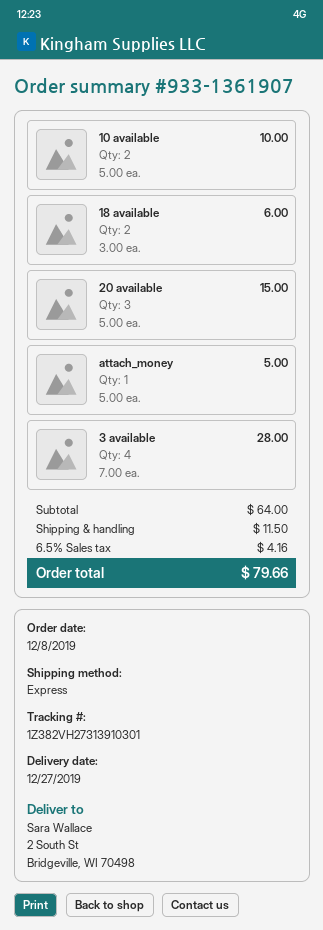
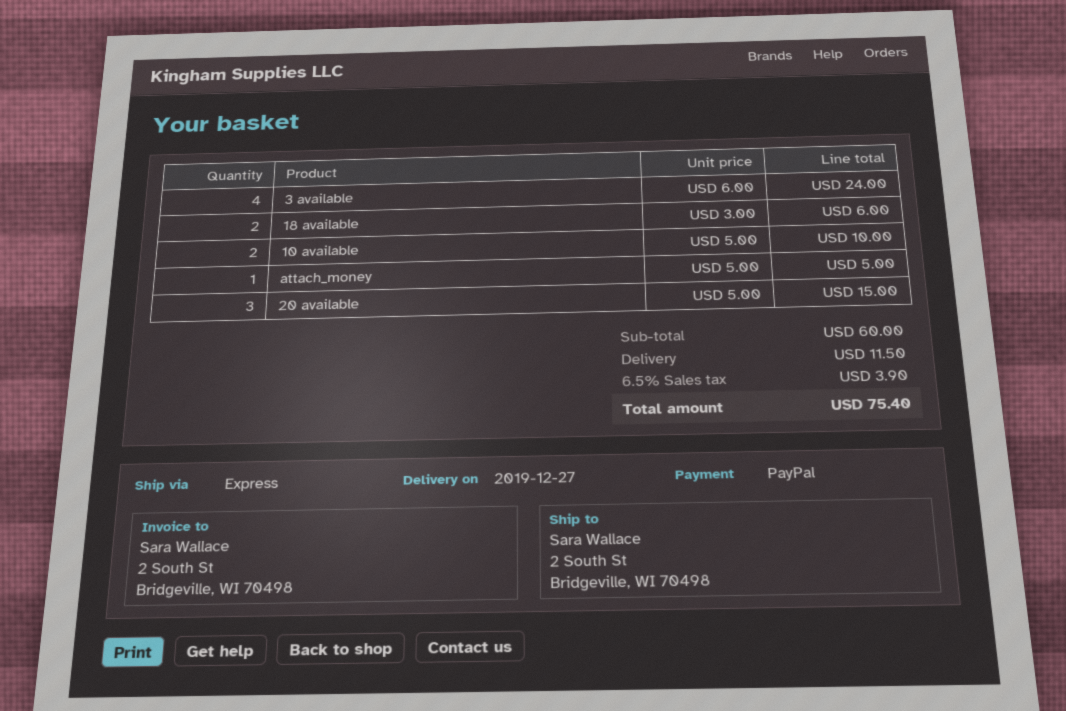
3 available: 4 x 7.00 = 28.00 -> 4 x 6.00 = 24.00
subtotal: 64.00 -> 60.00
tax: 6.5% = 4.16 -> 6.5% = 3.90
total: 79.66 -> 75.40

